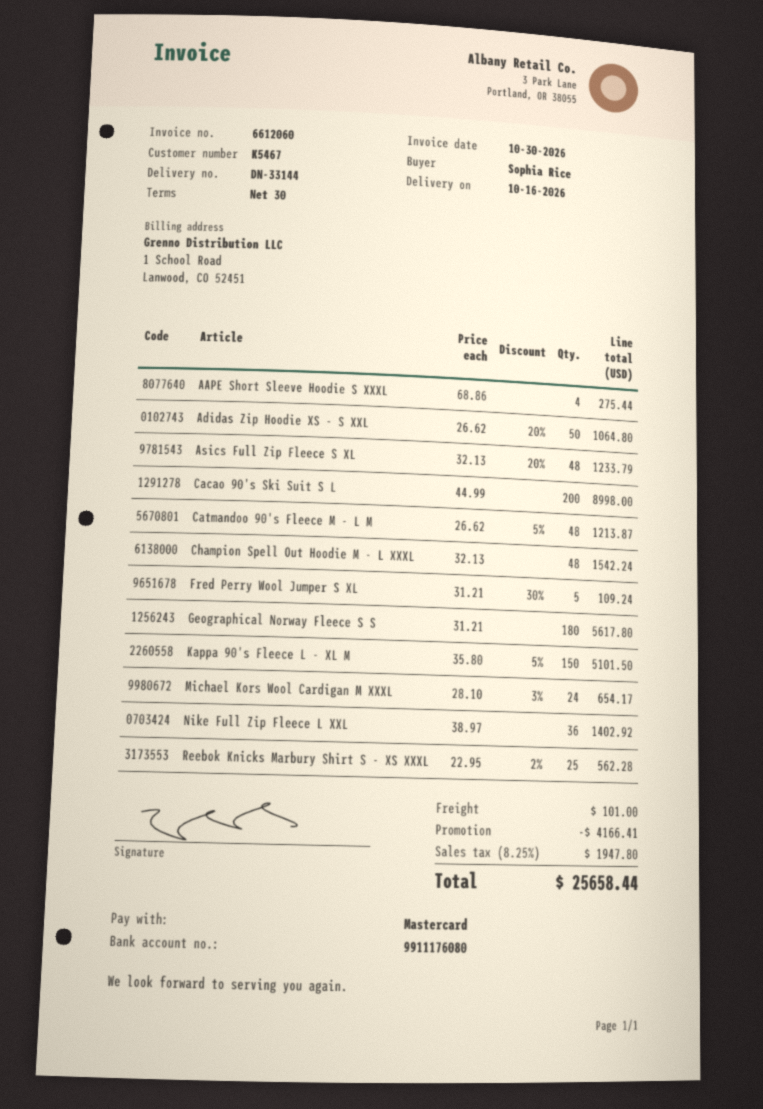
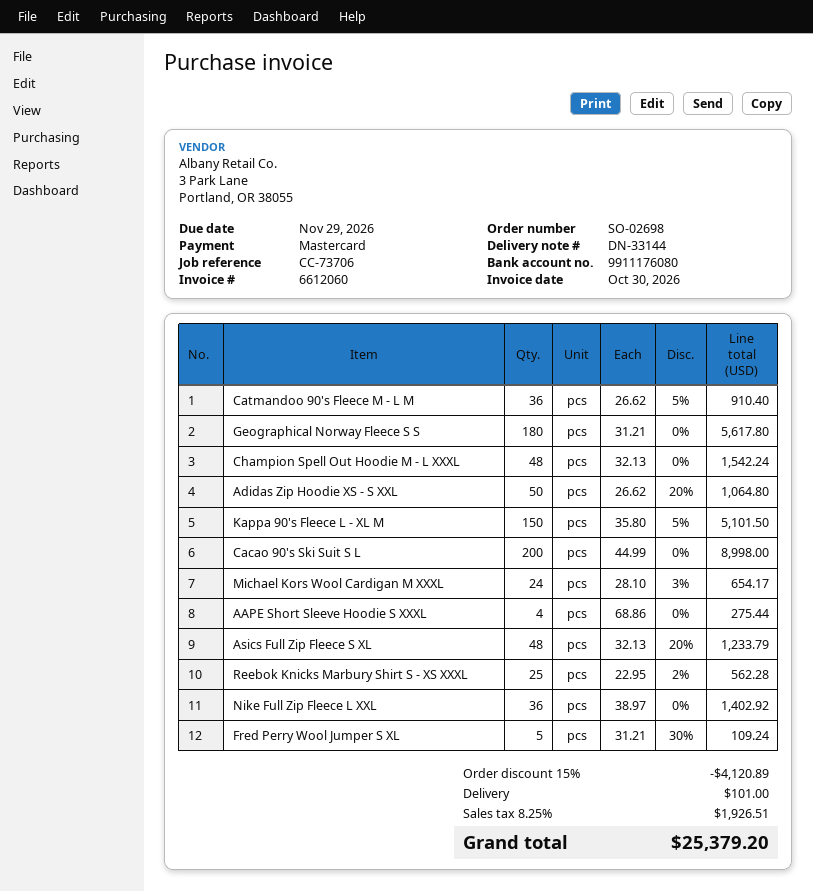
Catmandoo 90's Fleece M - L M: 48 x 26.62 - 5% = 1213.87 -> 36 x 26.62 - 5% = 910.40
discount: 4166.41 -> 4120.89
tax: 8.25% = 1947.80 -> 8.25% = 1926.51
total: 25658.44 -> 25379.20

